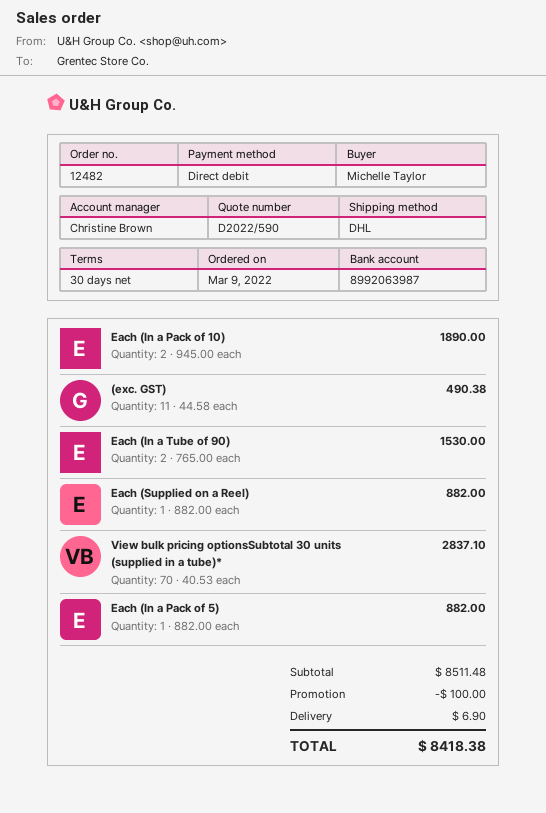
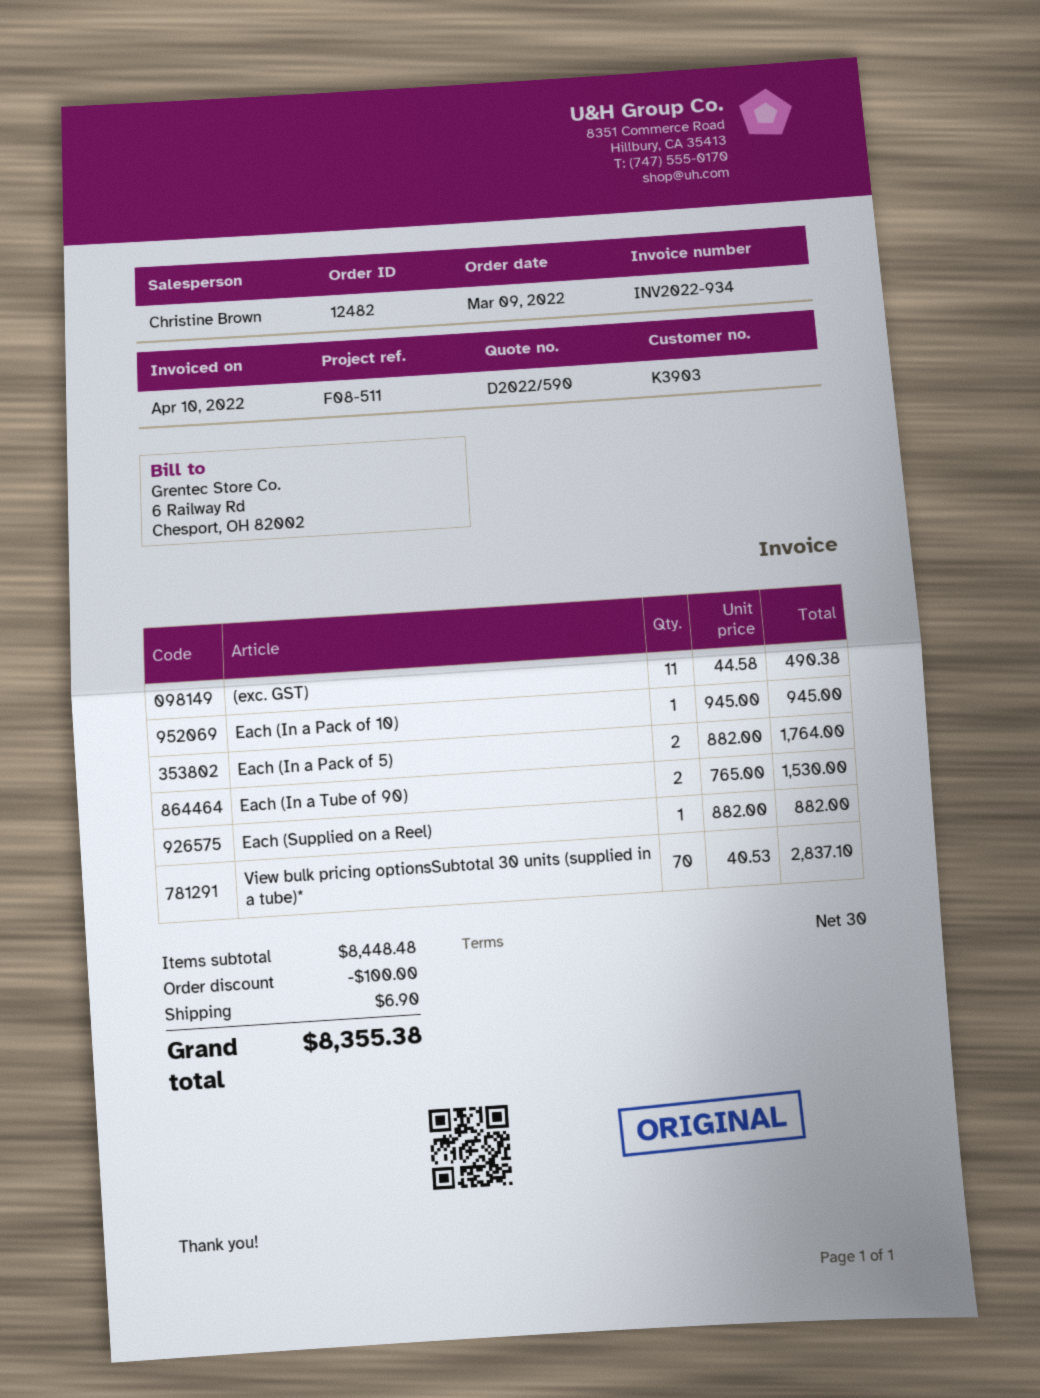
Each (In a Pack of 10): 2 x 945.00 = 1890.00 -> 1 x 945.00 = 945.00
Each (In a Pack of 5): 1 x 882.00 = 882.00 -> 2 x 882.00 = 1764.00
subtotal: 8511.48 -> 8448.48
total: 8418.38 -> 8355.38

